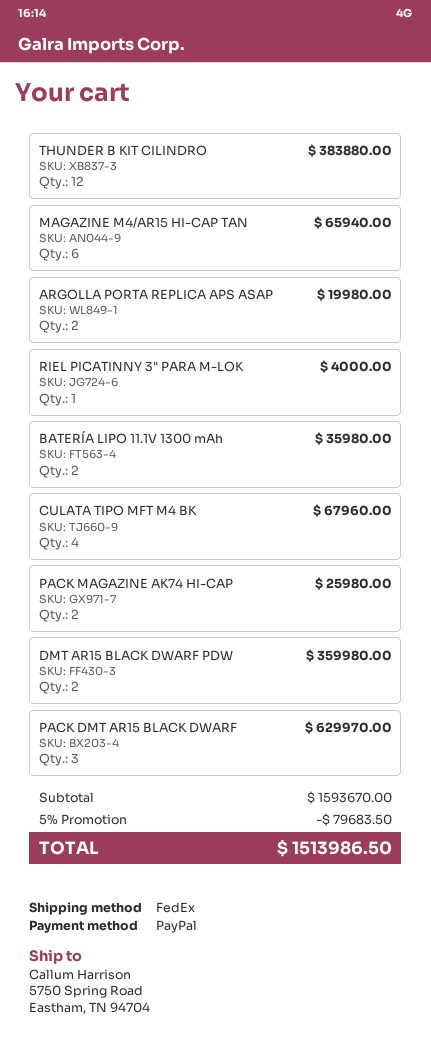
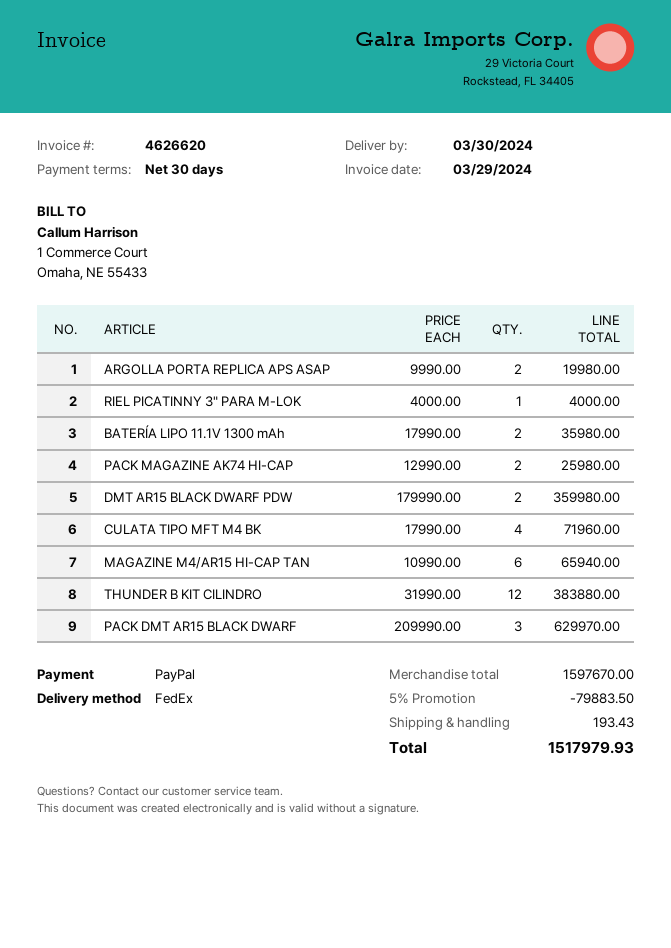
CULATA TIPO MFT M4 BK: 4 for 67960.00 -> 4 for 71960.00
subtotal: 1593670.00 -> 1597670.00
discount: 5% = 79683.50 -> 5% = 79883.50
shipping: none -> 193.43
total: 1513986.50 -> 1517979.93

